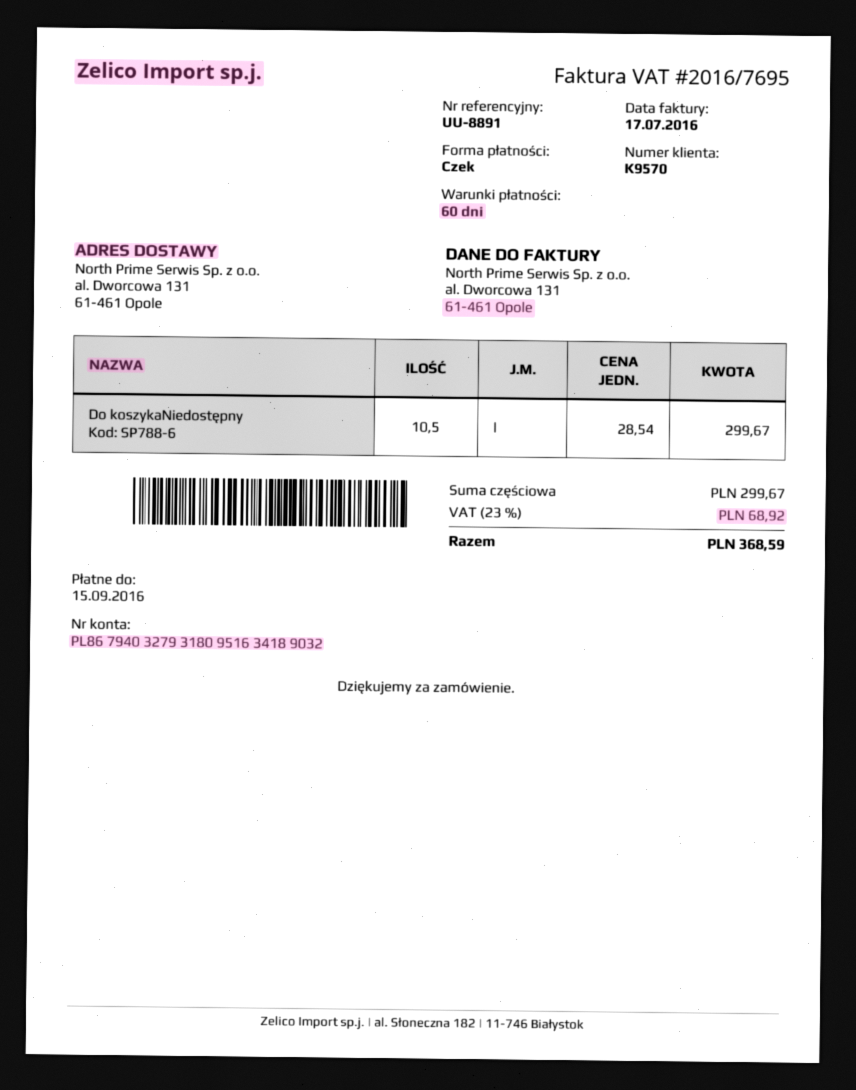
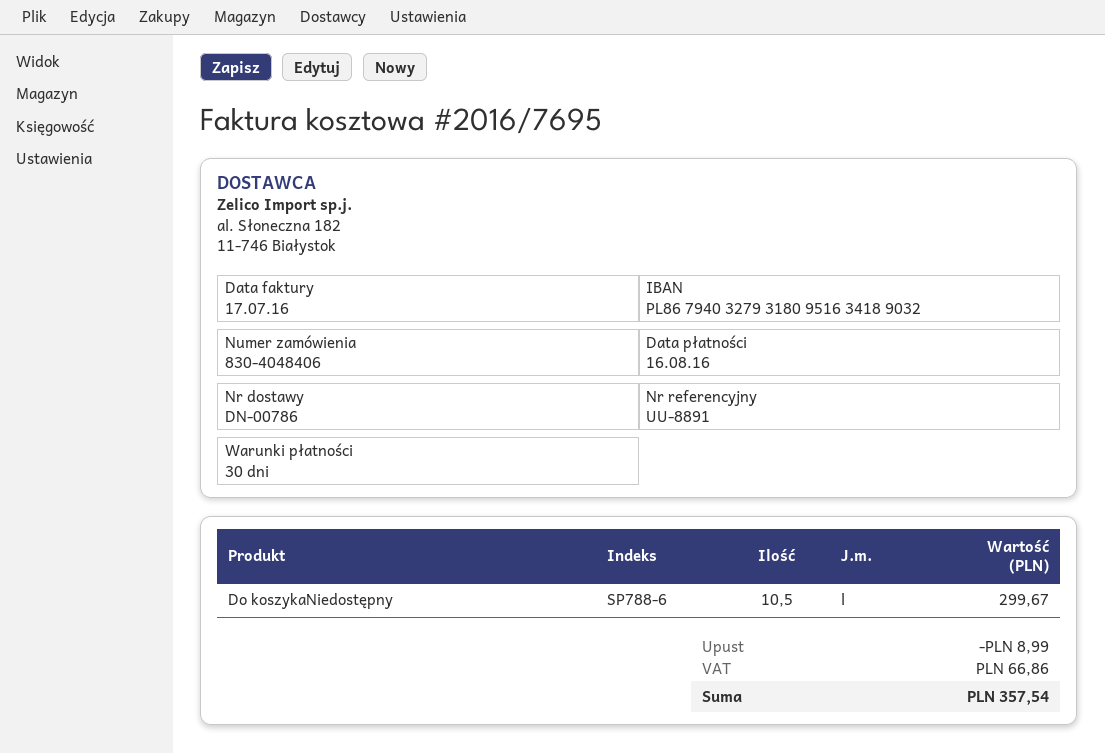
payment terms: 60 days -> 30 days
due date: 2016-09-15 -> 2016-08-16
discount: none -> 8.99
tax: 68.92 -> 66.86
total: 368.59 -> 357.54

